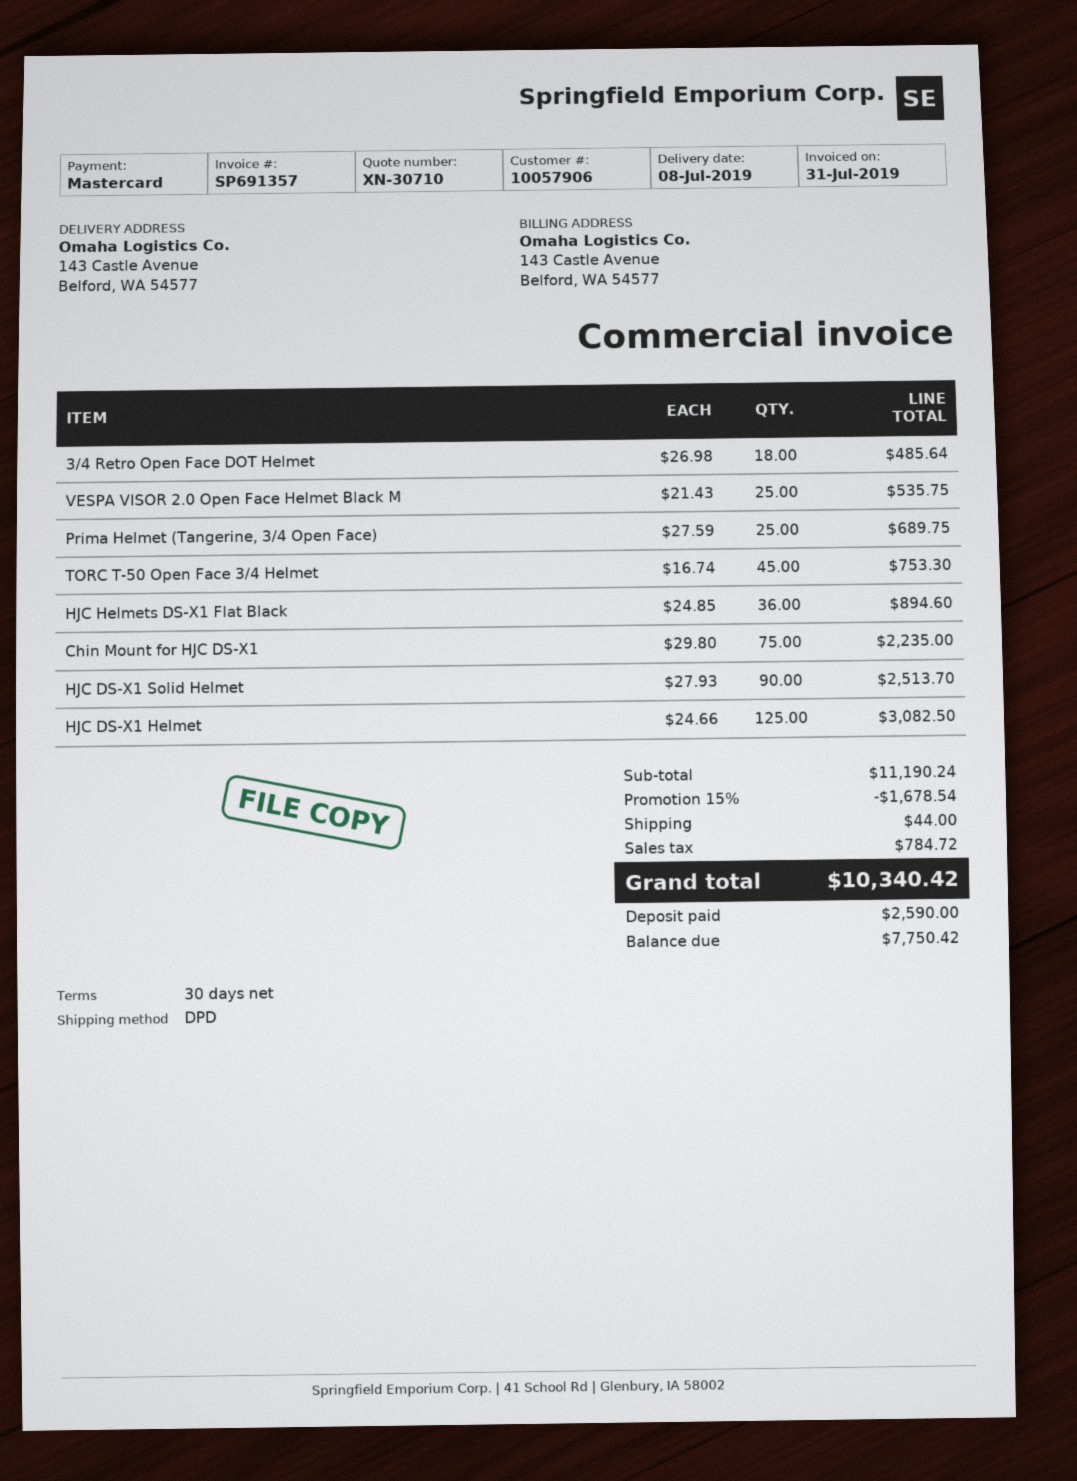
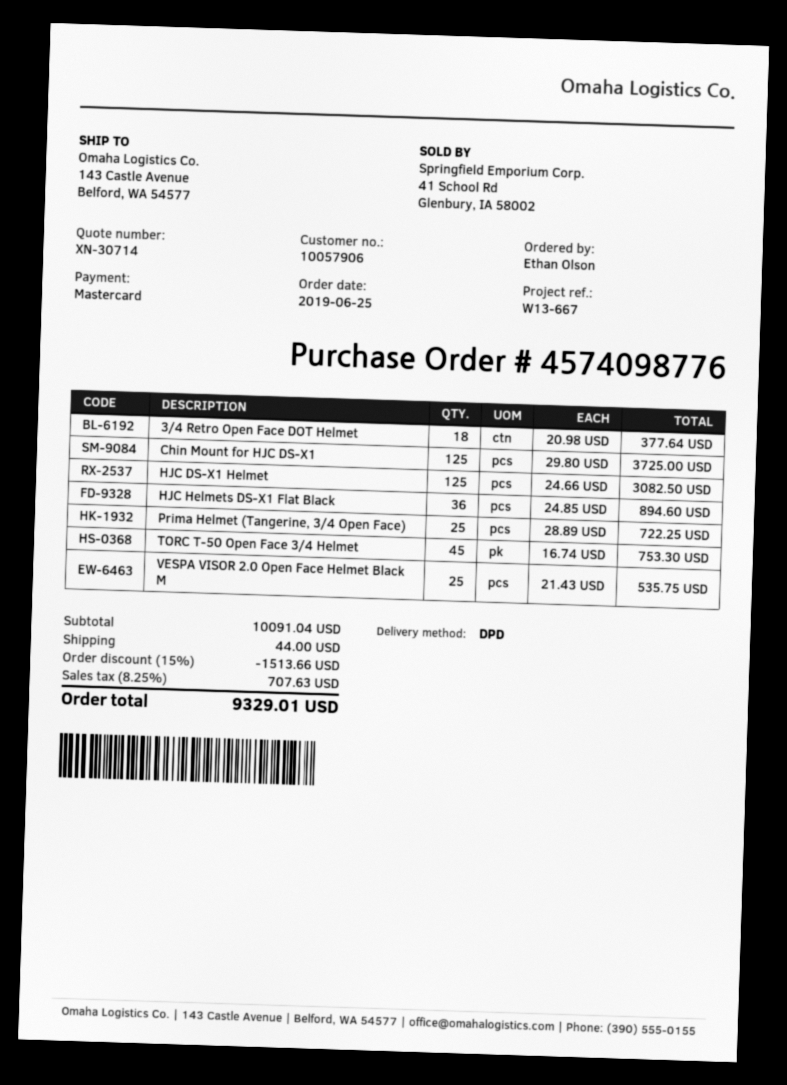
quote number: XN-30710 -> XN-30714
3/4 Retro Open Face DOT Helmet: 18 x 26.98 = 485.64 -> 18 x 20.98 = 377.64
Prima Helmet (Tangerine, 3/4 Open Face): 25 x 27.59 = 689.75 -> 25 x 28.89 = 722.25
Chin Mount for HJC DS-X1: 75 x 29.80 = 2235.00 -> 125 x 29.80 = 3725.00
HJC DS-X1 Solid Helmet: 90 x 27.93 = 2513.70 -> none
subtotal: 11190.24 -> 10091.04
discount: 15% = 1678.54 -> 15% = 1513.66
tax: 784.72 -> 707.63
total: 10340.42 -> 9329.01

